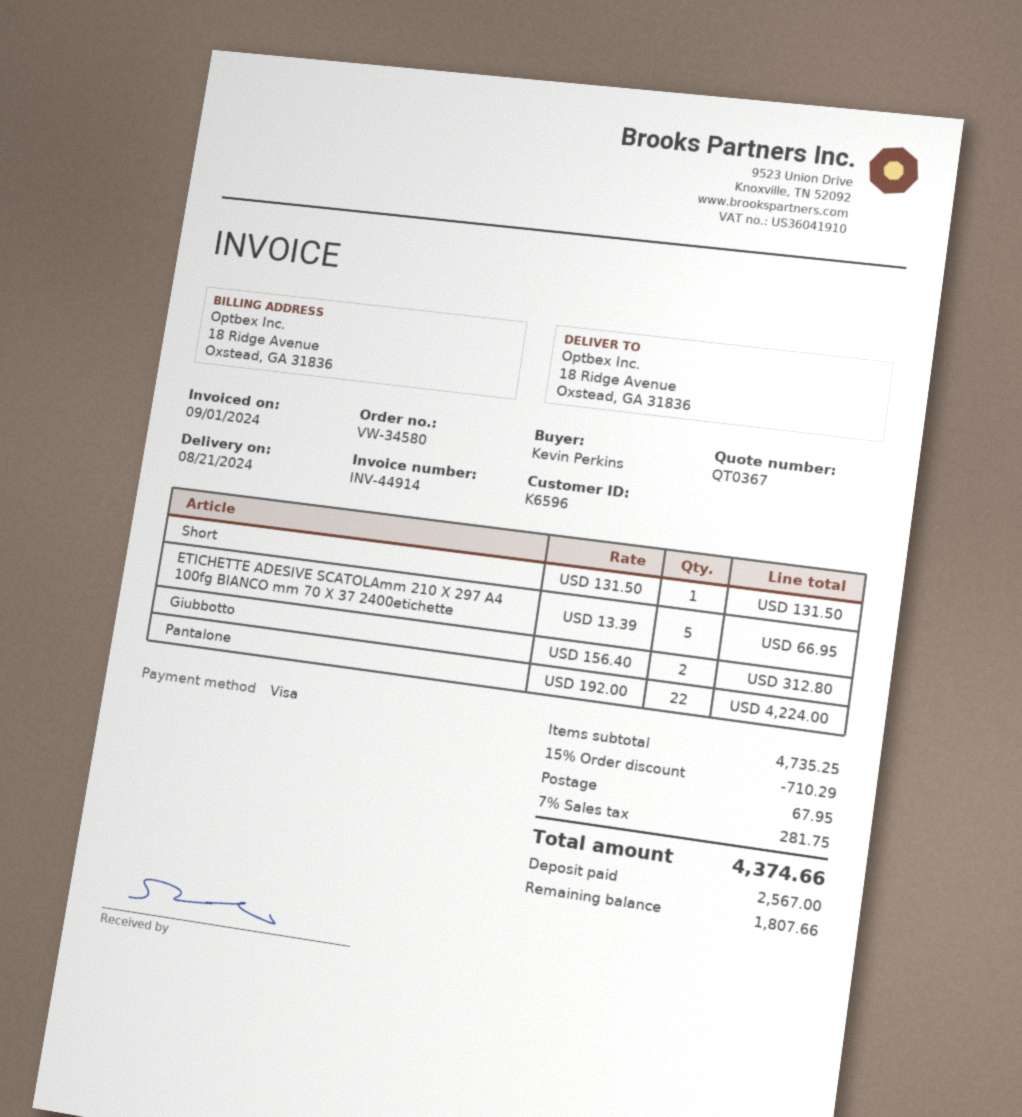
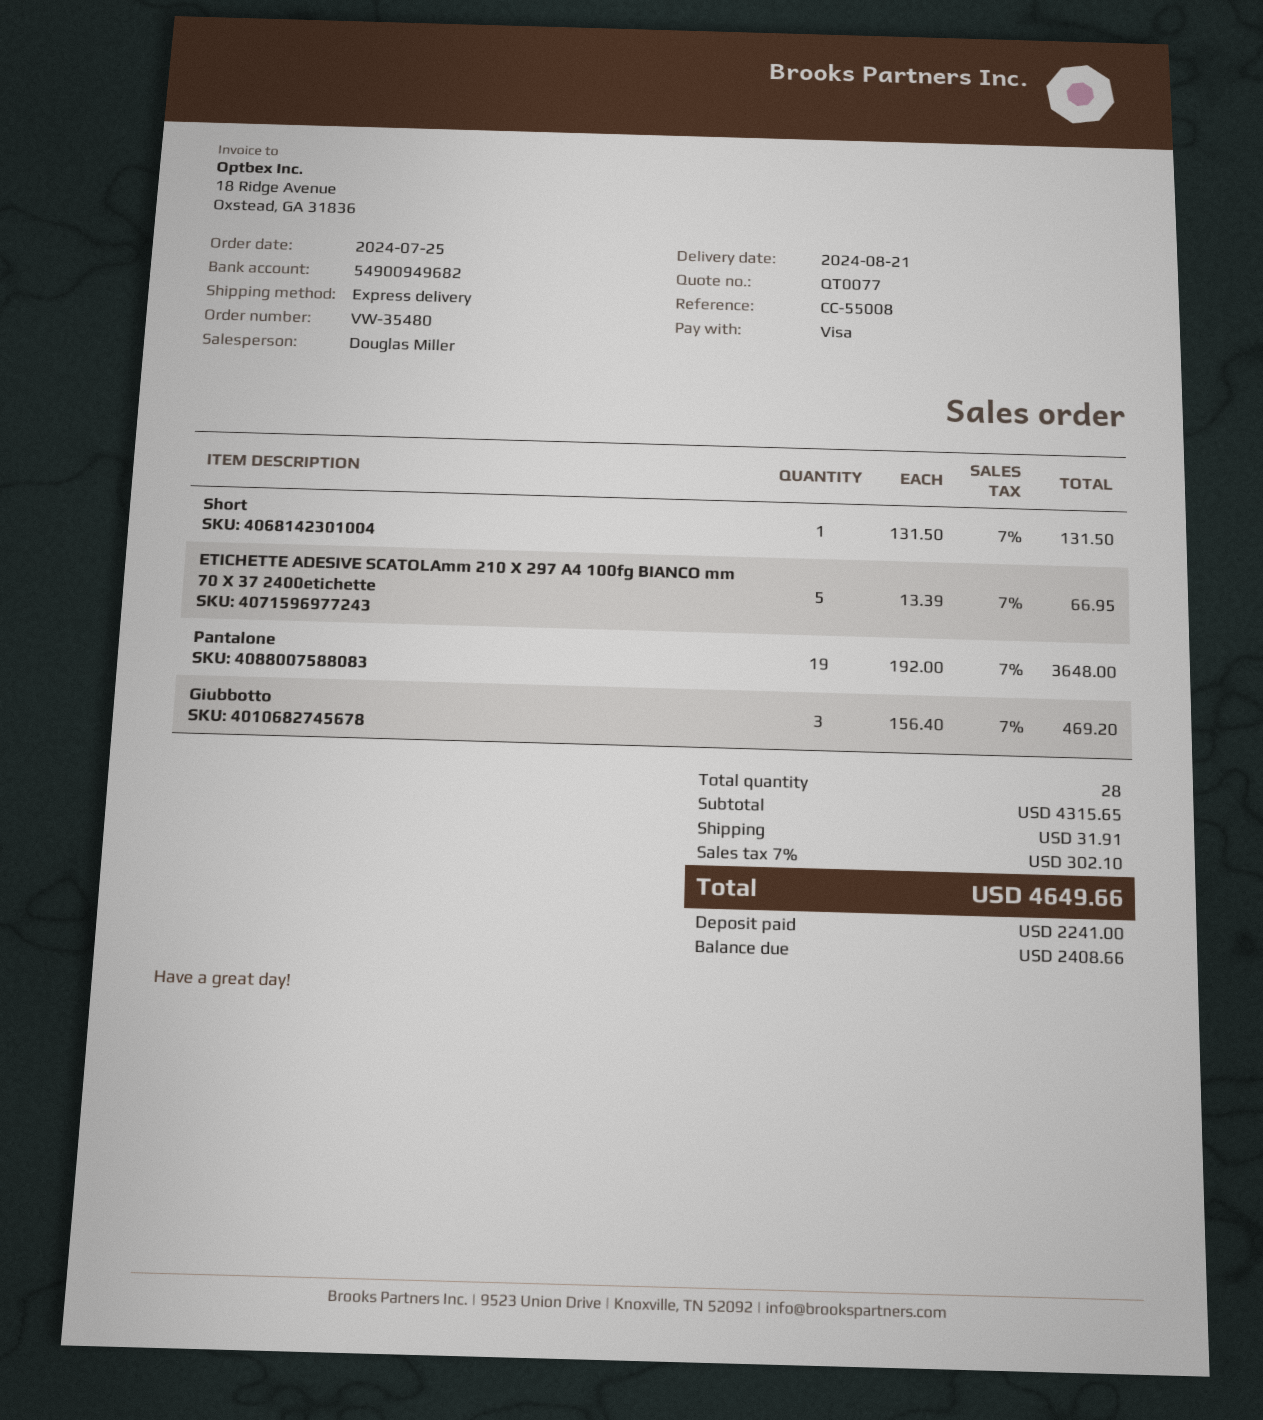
quote number: QT0367 -> QT0077
order number: VW-34580 -> VW-35480
Giubbotto: 2 x 156.40 = 312.80 -> 3 x 156.40 = 469.20
Pantalone: 22 x 192.00 = 4224.00 -> 19 x 192.00 = 3648.00
subtotal: 4735.25 -> 4315.65
discount: 15% = 710.29 -> none
shipping: 67.95 -> 31.91
tax: 7% = 281.75 -> 7% = 302.10
total: 4374.66 -> 4649.66
deposit: 2567.00 -> 2241.00
balance: 1807.66 -> 2408.66

